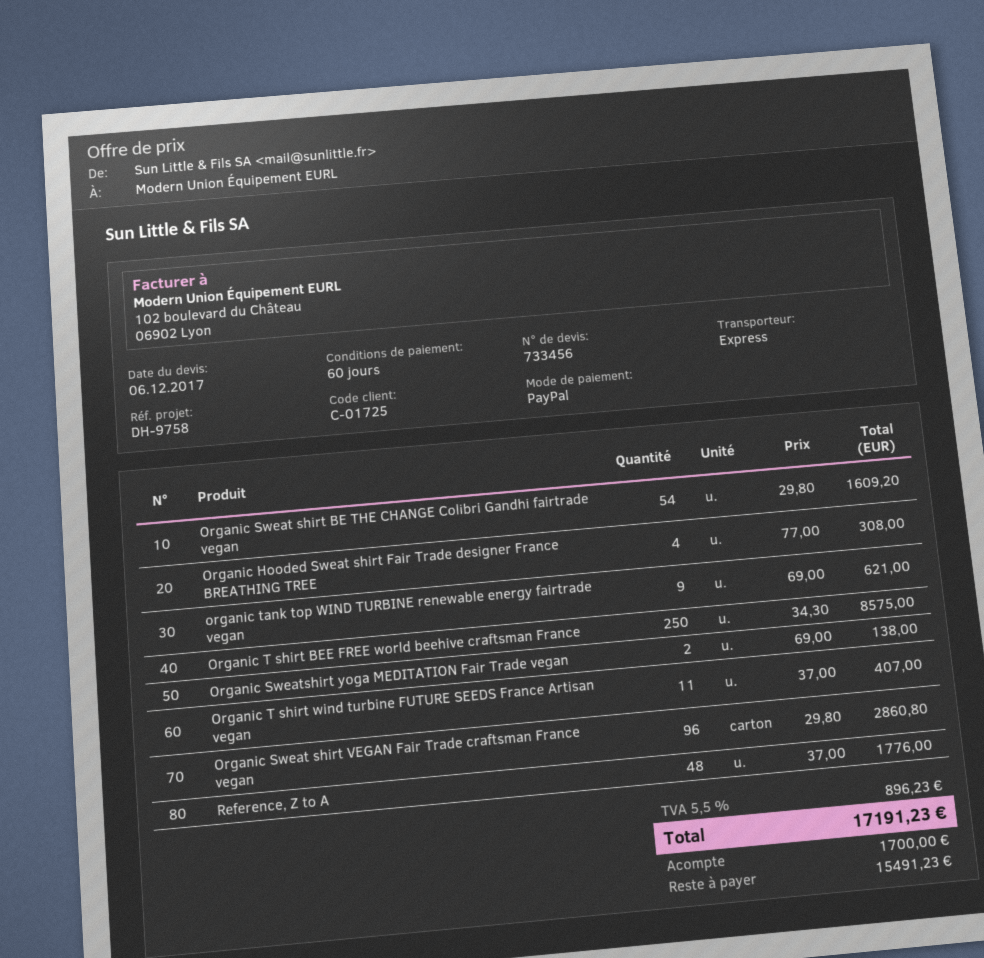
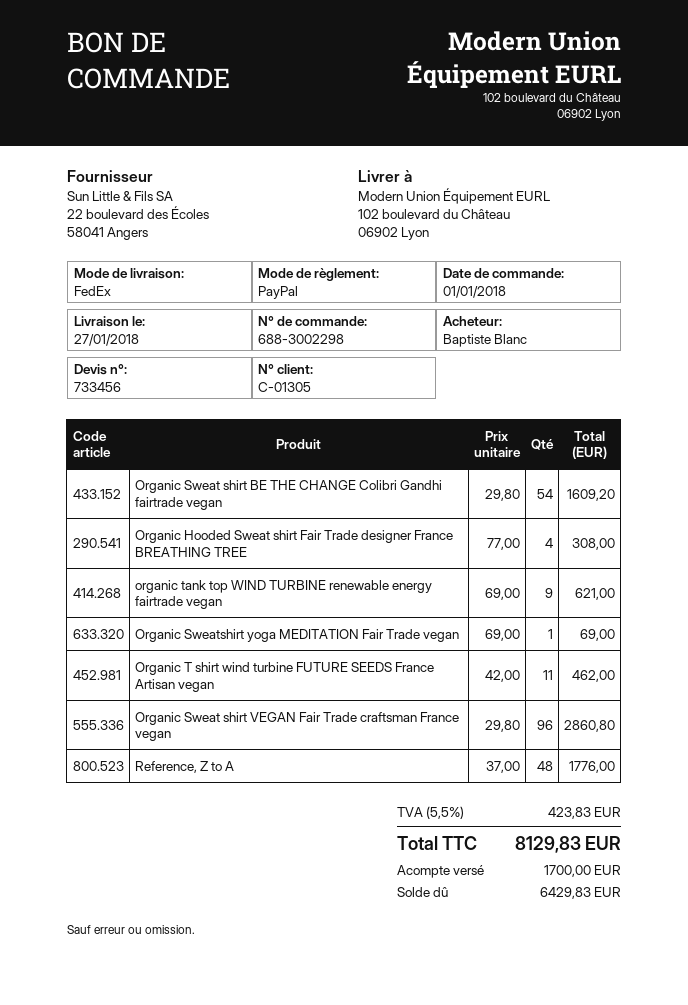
customer number: C-01725 -> C-01305
shipping method: express -> FedEx
Organic T shirt BEE FREE world beehive craftsman France: 250 x 34.30 = 8575.00 -> none
Organic Sweatshirt yoga MEDITATION Fair Trade vegan: 2 x 69.00 = 138.00 -> 1 x 69.00 = 69.00
Organic T shirt wind turbine FUTURE SEEDS France Artisan vegan: 11 x 37.00 = 407.00 -> 11 x 42.00 = 462.00
tax: 5.5% = 896.23 -> 5.5% = 423.83
total: 17191.23 -> 8129.83
balance: 15491.23 -> 6429.83

